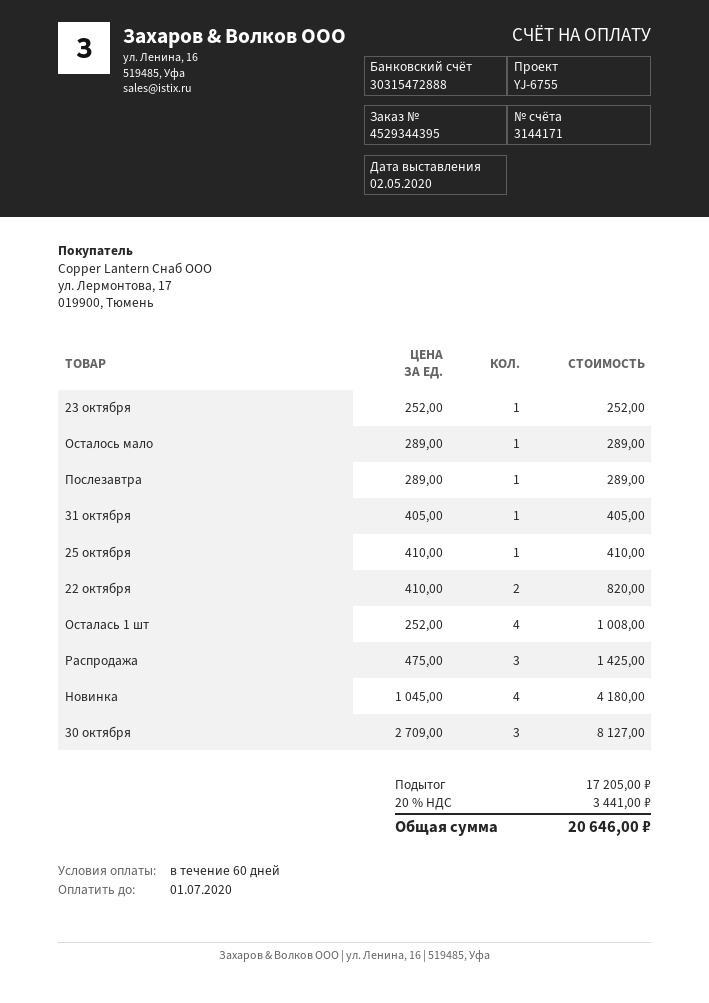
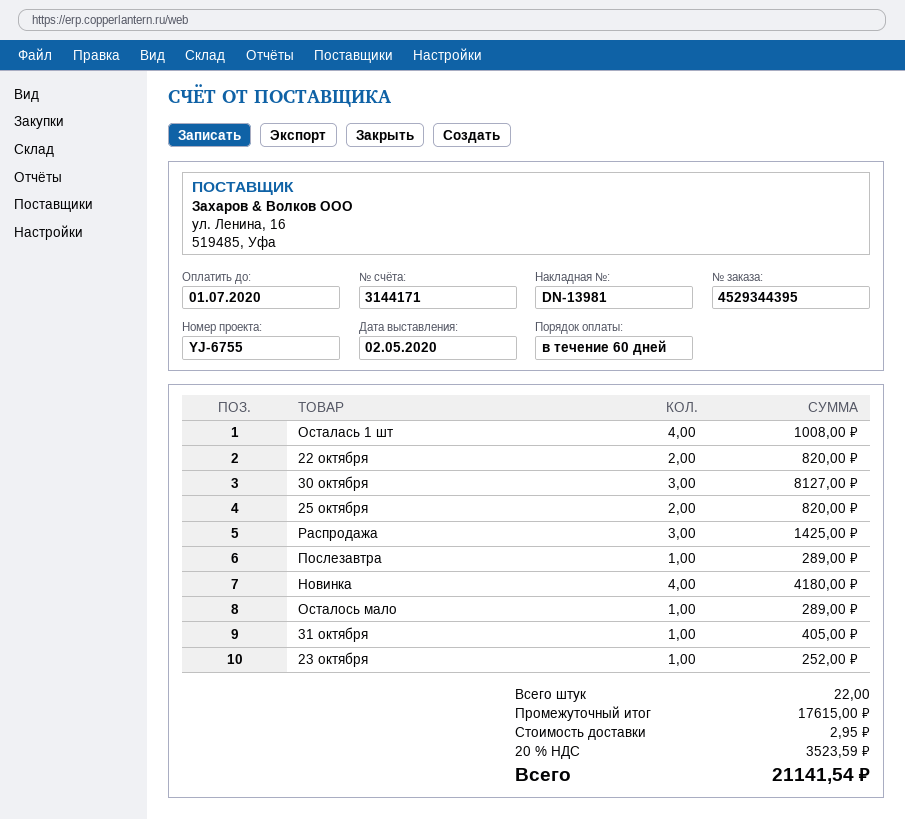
25 октября: 1 for 410.00 -> 2 for 820.00
subtotal: 17205.00 -> 17615.00
shipping: none -> 2.95
tax: 20% = 3441.00 -> 20% = 3523.59
total: 20646.00 -> 21141.54

